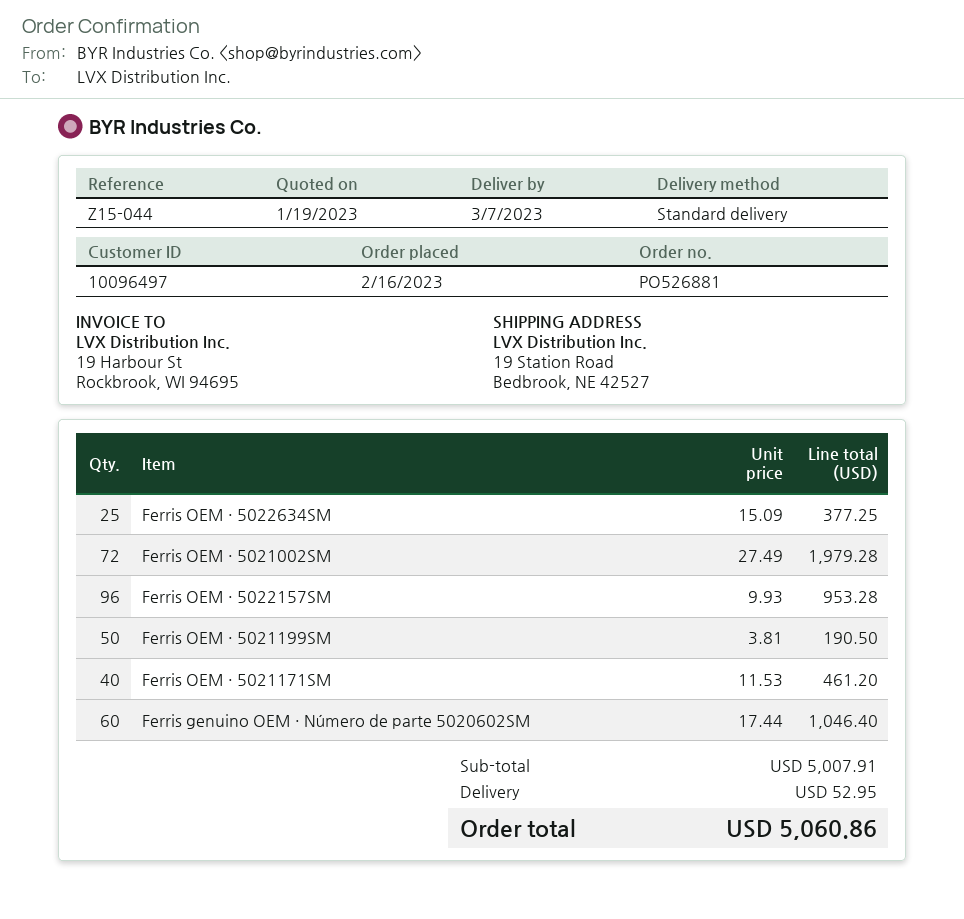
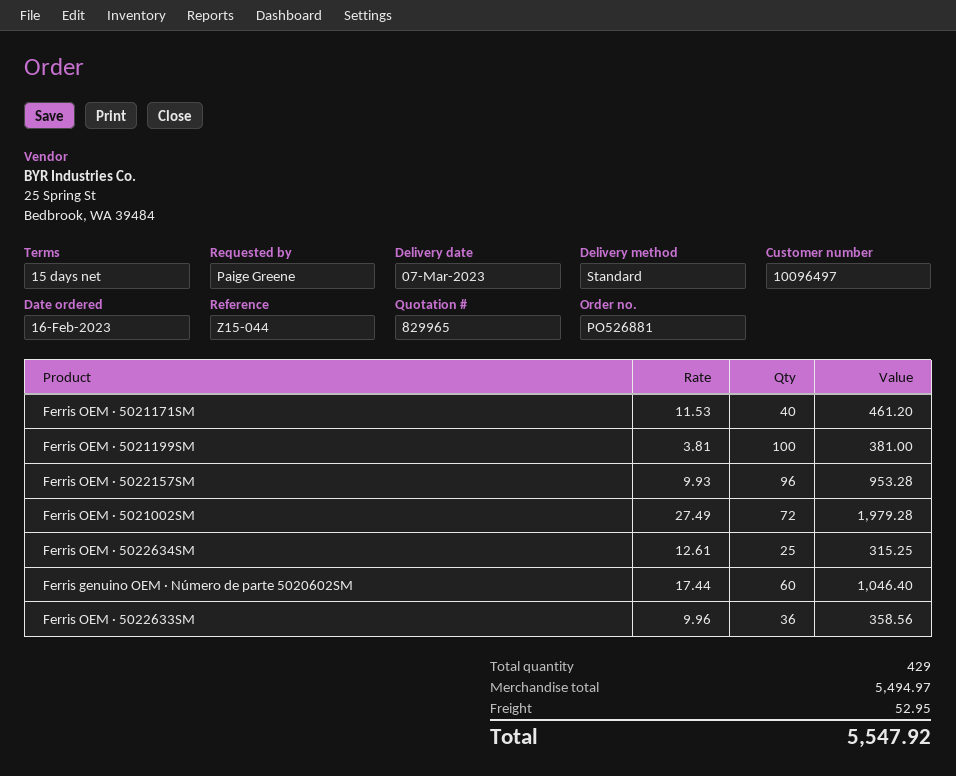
Ferris OEM · 5022634SM: 25 x 15.09 = 377.25 -> 25 x 12.61 = 315.25
Ferris OEM · 5021199SM: 50 x 3.81 = 190.50 -> 100 x 3.81 = 381.00
Ferris OEM · 5022633SM: none -> 36 x 9.96 = 358.56
subtotal: 5007.91 -> 5494.97
total: 5060.86 -> 5547.92

